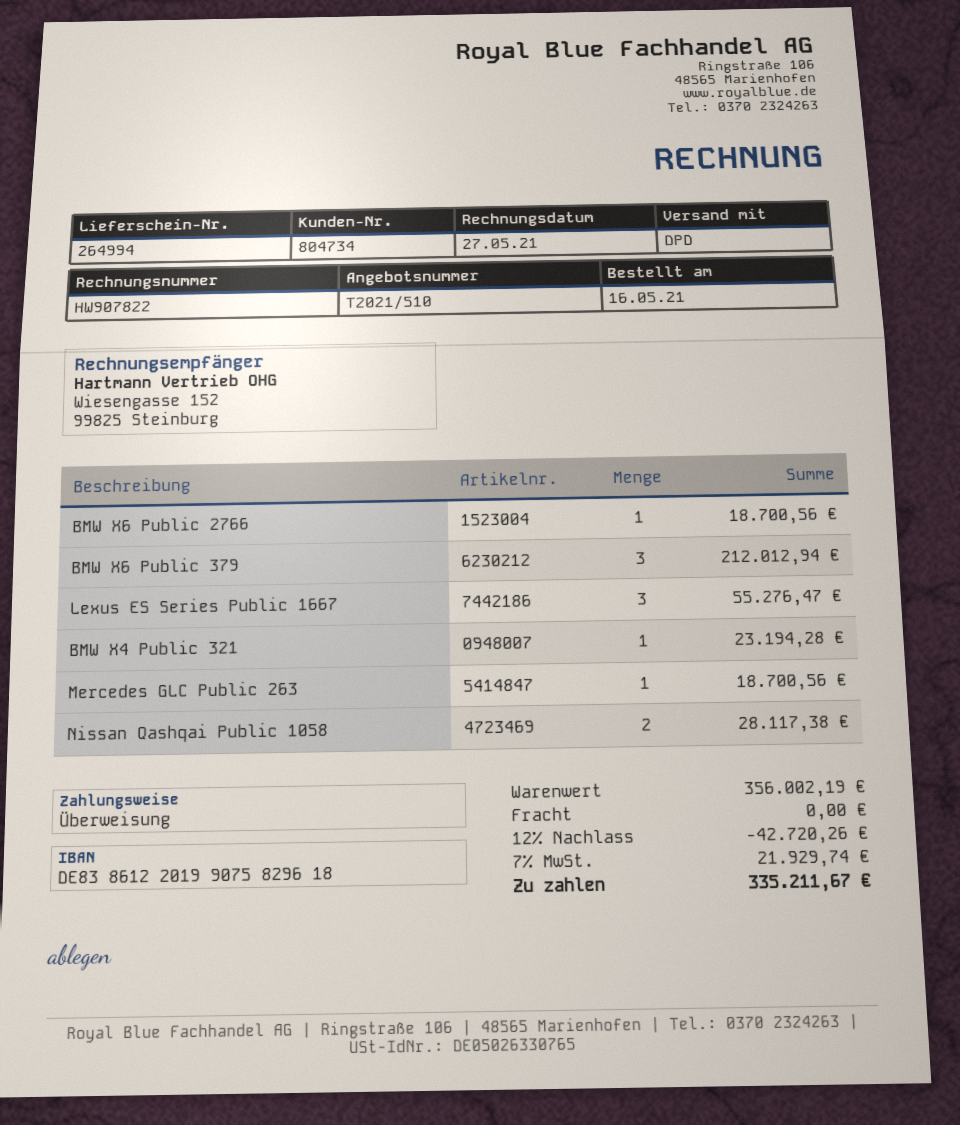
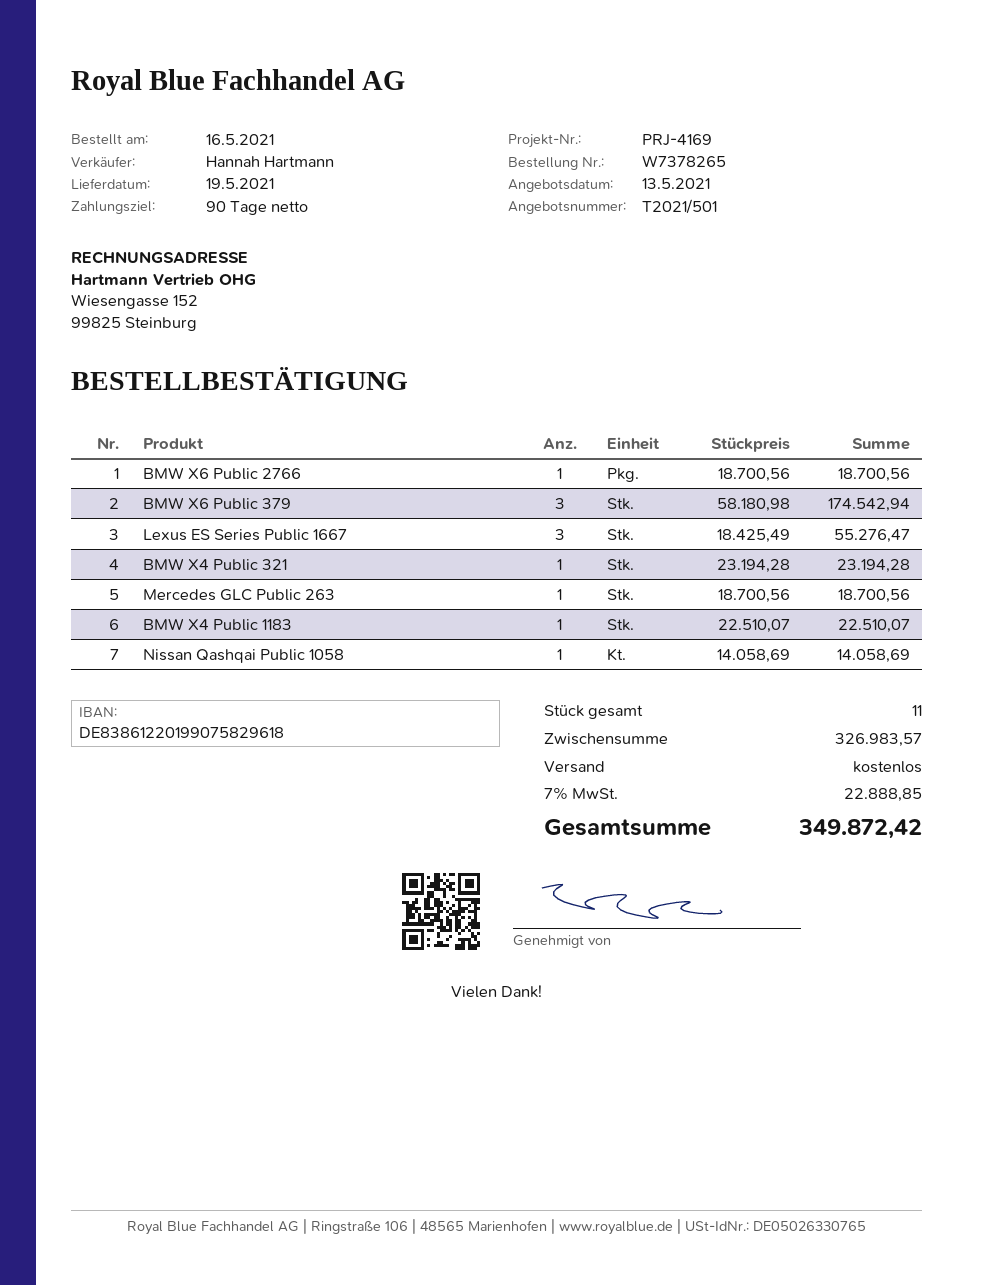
quote number: T2021/510 -> T2021/501
BMW X6 Public 379: 3 for 212012.94 -> 3 for 174542.94
Nissan Qashqai Public 1058: 2 for 28117.38 -> 1 for 14058.69
BMW X4 Public 1183: none -> 1 for 22510.07
subtotal: 356002.19 -> 326983.57
discount: 12% = 42720.26 -> none
tax: 7% = 21929.74 -> 7% = 22888.85
total: 335211.67 -> 349872.42

